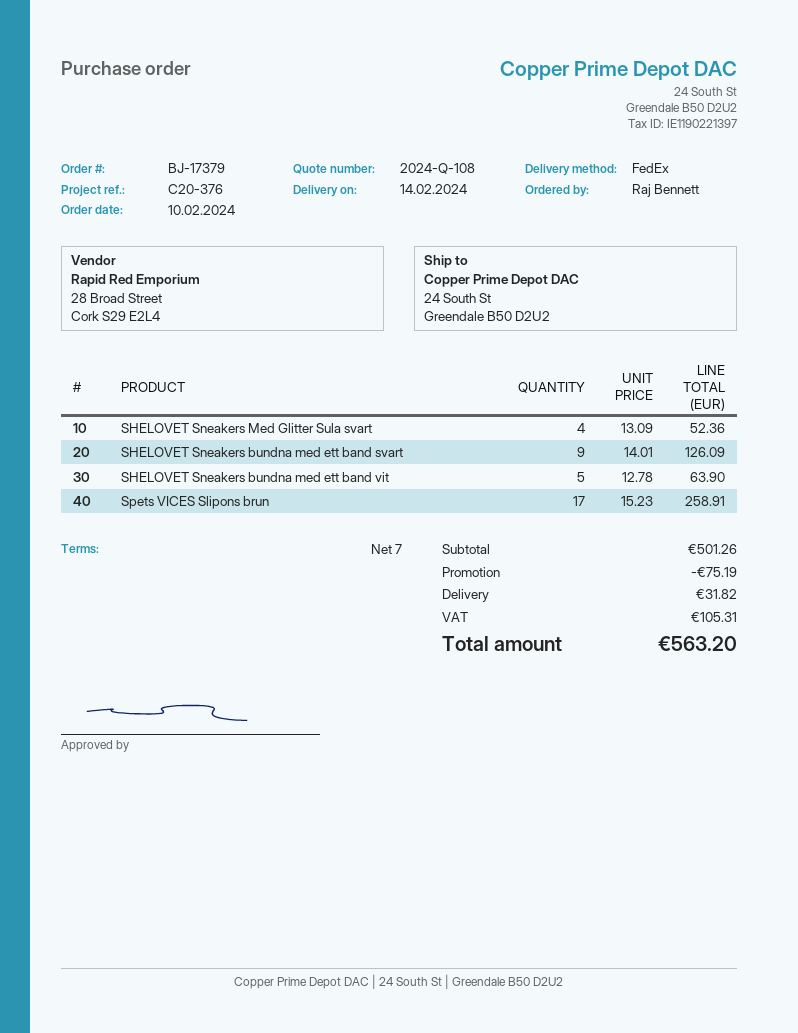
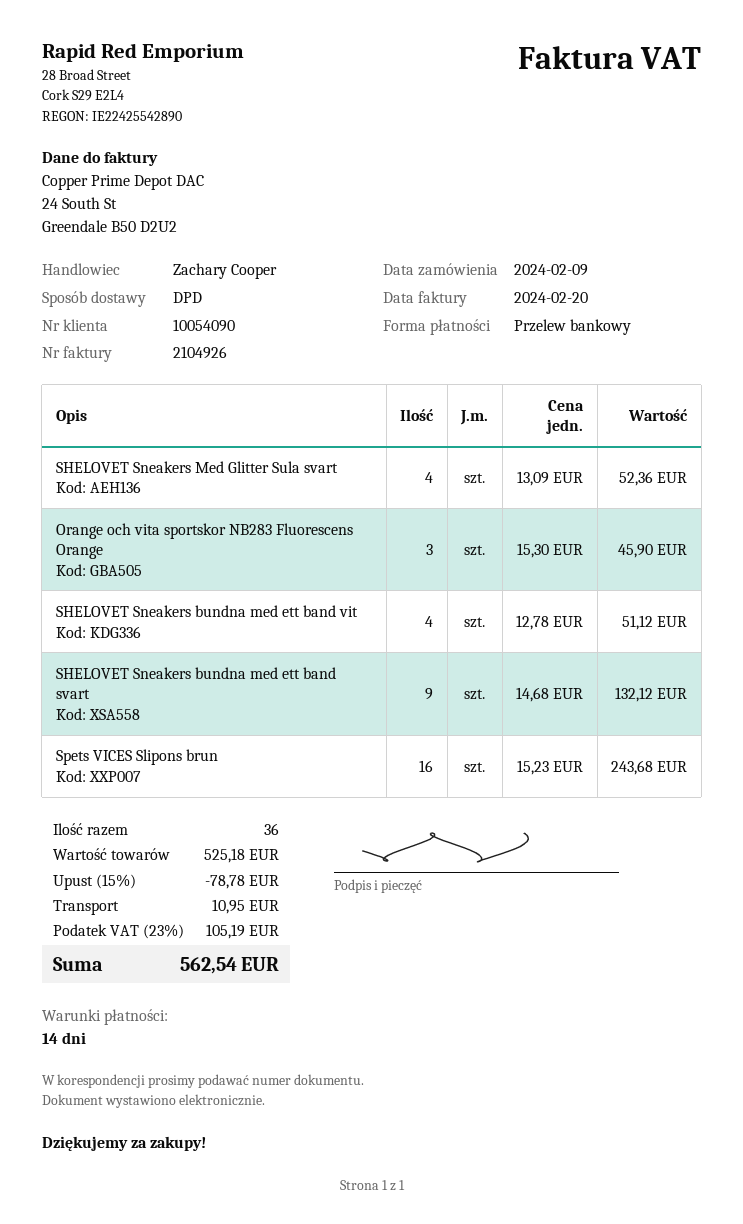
order date: 2024-02-10 -> 2024-02-09
payment terms: 7 days -> 14 days
shipping method: FedEx -> DPD
SHELOVET Sneakers bundna med ett band svart: 9 x 14.01 = 126.09 -> 9 x 14.68 = 132.12
SHELOVET Sneakers bundna med ett band vit: 5 x 12.78 = 63.90 -> 4 x 12.78 = 51.12
Spets VICES Slipons brun: 17 x 15.23 = 258.91 -> 16 x 15.23 = 243.68
Orange och vita sportskor NB283 Fluorescens Orange: none -> 3 x 15.30 = 45.90
subtotal: 501.26 -> 525.18
discount: 75.19 -> 78.78
shipping: 31.82 -> 10.95
tax: 105.31 -> 105.19
total: 563.20 -> 562.54

